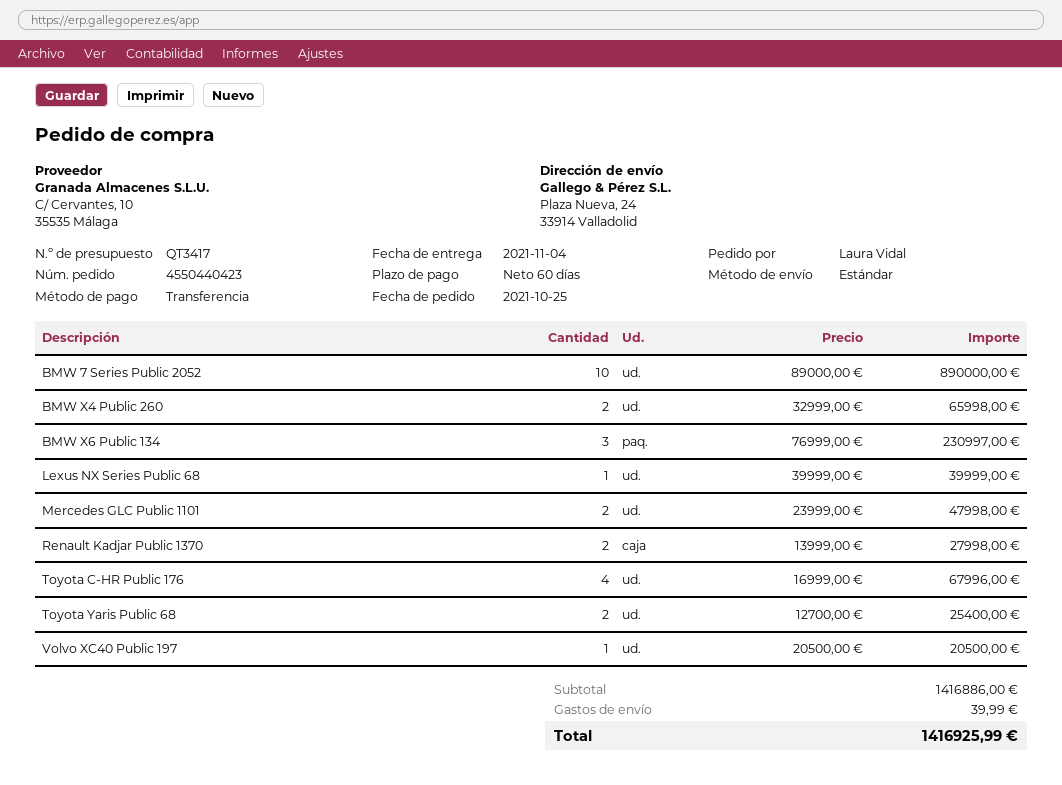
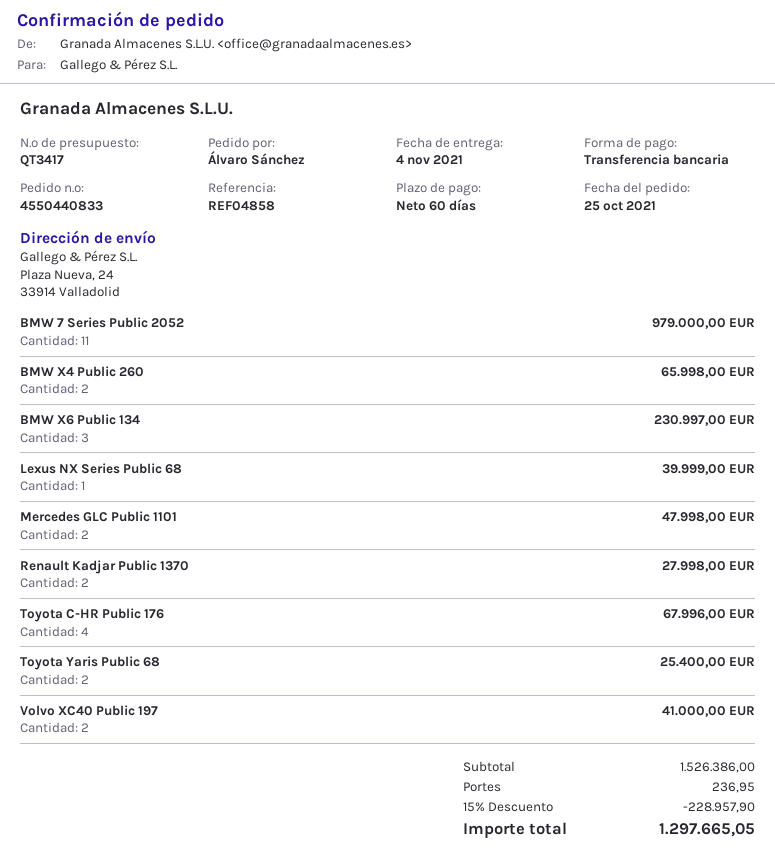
order number: 4550440423 -> 4550440833
ordered by: Laura Vidal -> Álvaro Sánchez
BMW 7 Series Public 2052: 10 for 890000.00 -> 11 for 979000.00
Volvo XC40 Public 197: 1 for 20500.00 -> 2 for 41000.00
subtotal: 1416886.00 -> 1526386.00
discount: none -> 15% = 228957.90
shipping: 39.99 -> 236.95
total: 1416925.99 -> 1297665.05

